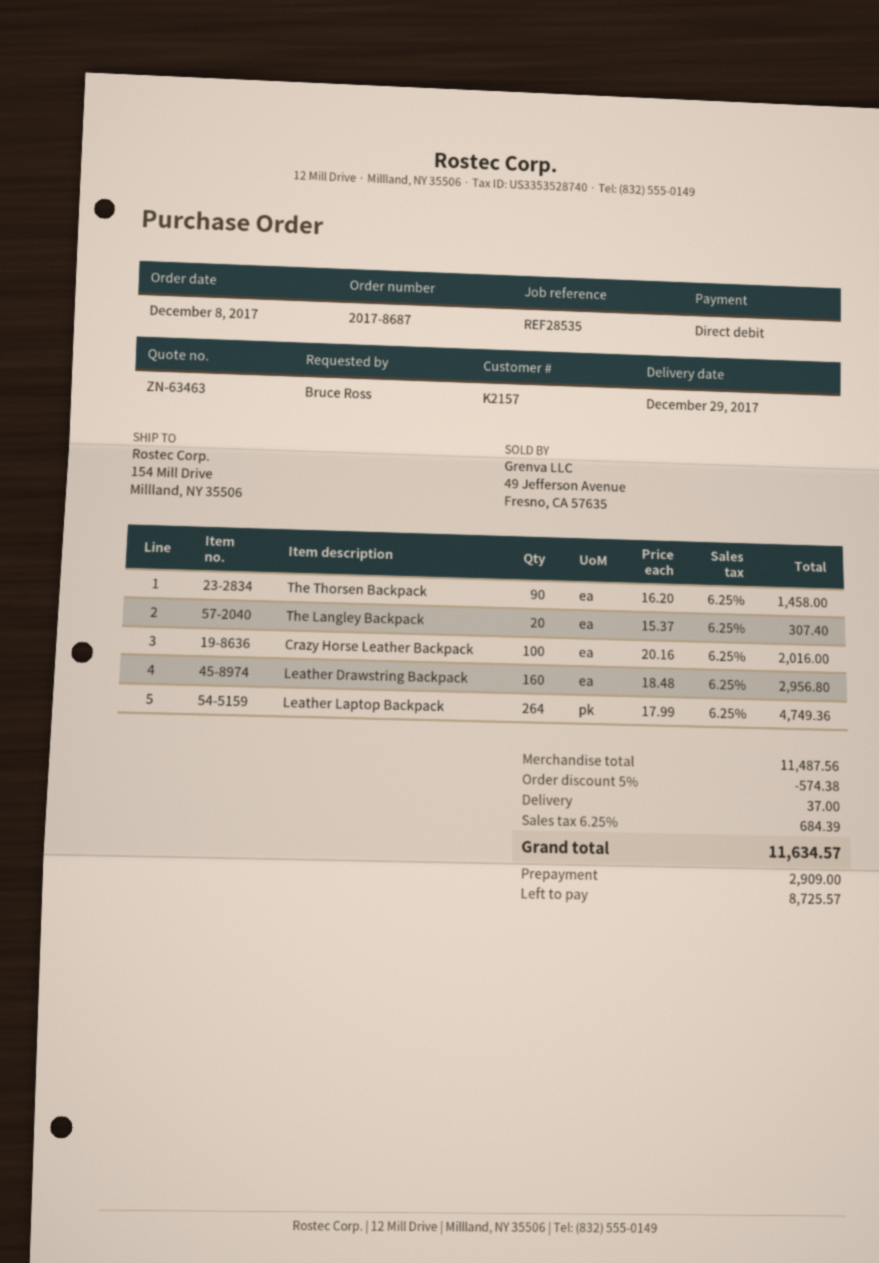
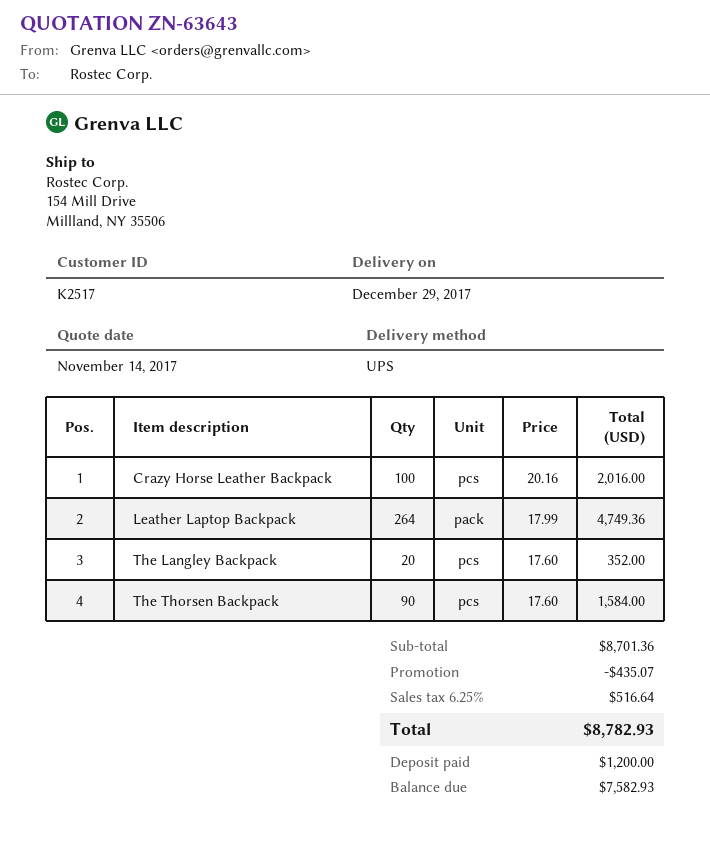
quote number: ZN-63463 -> ZN-63643
customer number: K2157 -> K2517
The Thorsen Backpack: 90 x 16.20 = 1458.00 -> 90 x 17.60 = 1584.00
The Langley Backpack: 20 x 15.37 = 307.40 -> 20 x 17.60 = 352.00
Leather Drawstring Backpack: 160 x 18.48 = 2956.80 -> none
subtotal: 11487.56 -> 8701.36
discount: 574.38 -> 435.07
shipping: 37.00 -> none
tax: 6.25% = 684.39 -> 6.25% = 516.64
total: 11634.57 -> 8782.93
deposit: 2909.00 -> 1200.00
balance: 8725.57 -> 7582.93

